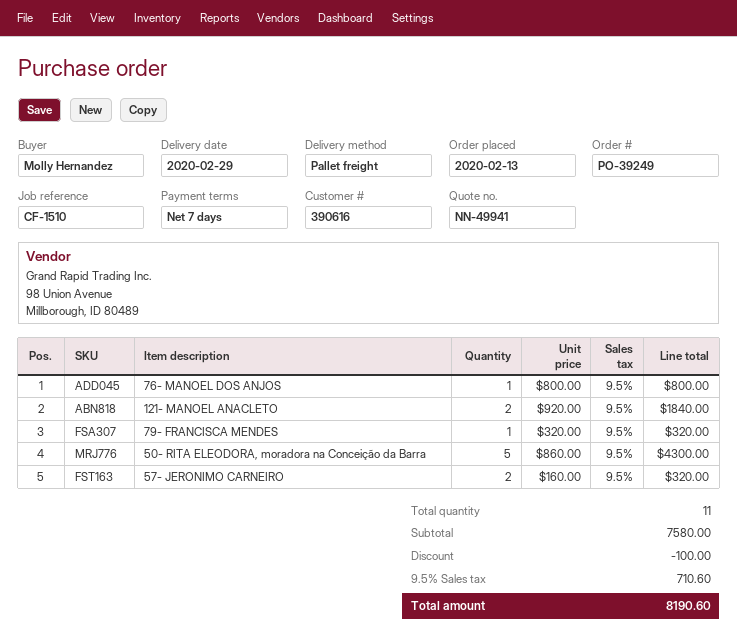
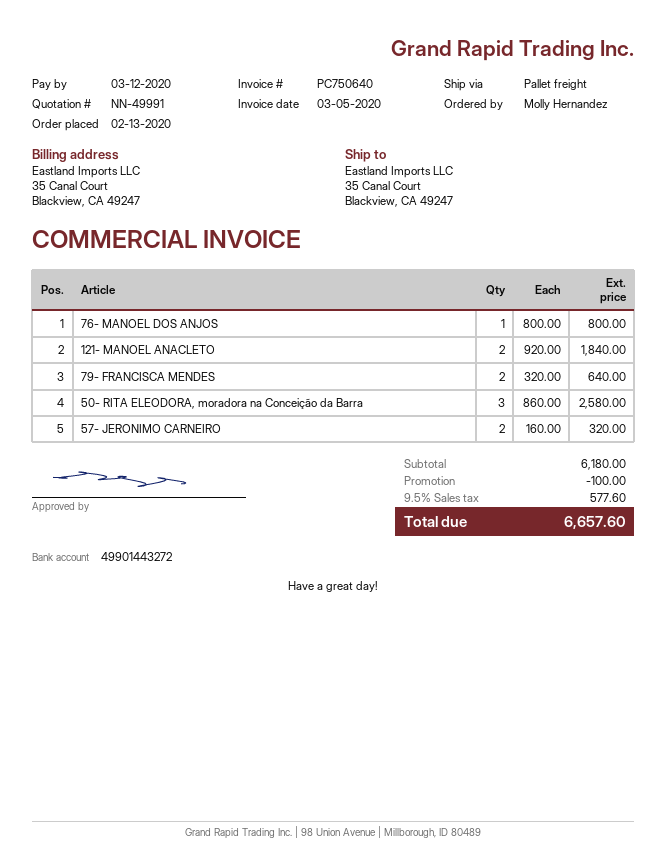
quote number: NN-49941 -> NN-49991
79- FRANCISCA MENDES: 1 x 320.00 = 320.00 -> 2 x 320.00 = 640.00
50- RITA ELEODORA, moradora na Conceição da Barra: 5 x 860.00 = 4300.00 -> 3 x 860.00 = 2580.00
subtotal: 7580.00 -> 6180.00
tax: 9.5% = 710.60 -> 9.5% = 577.60
total: 8190.60 -> 6657.60

